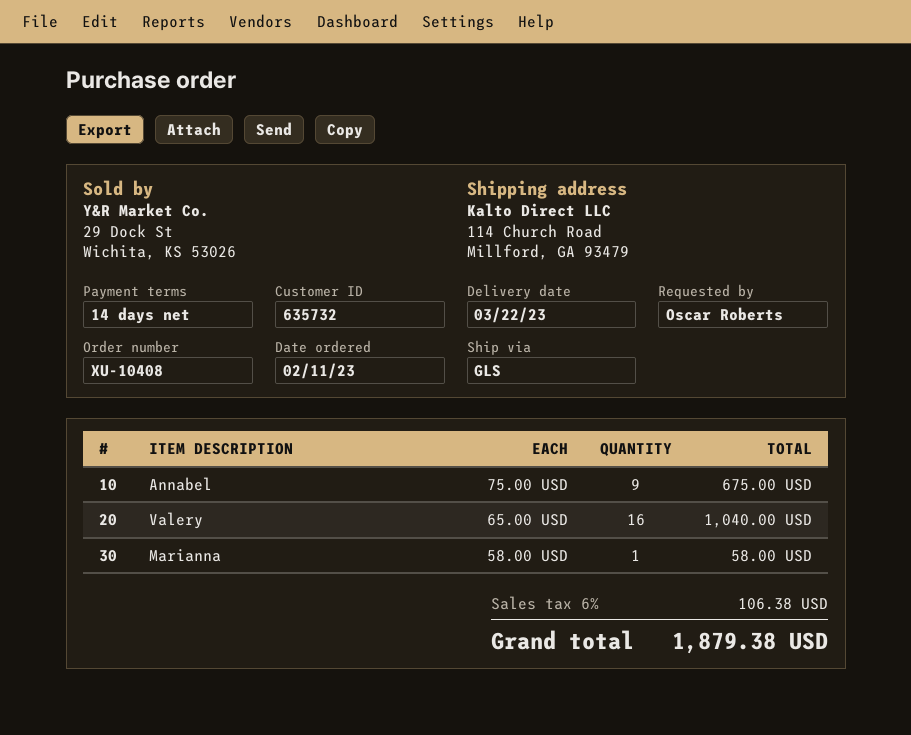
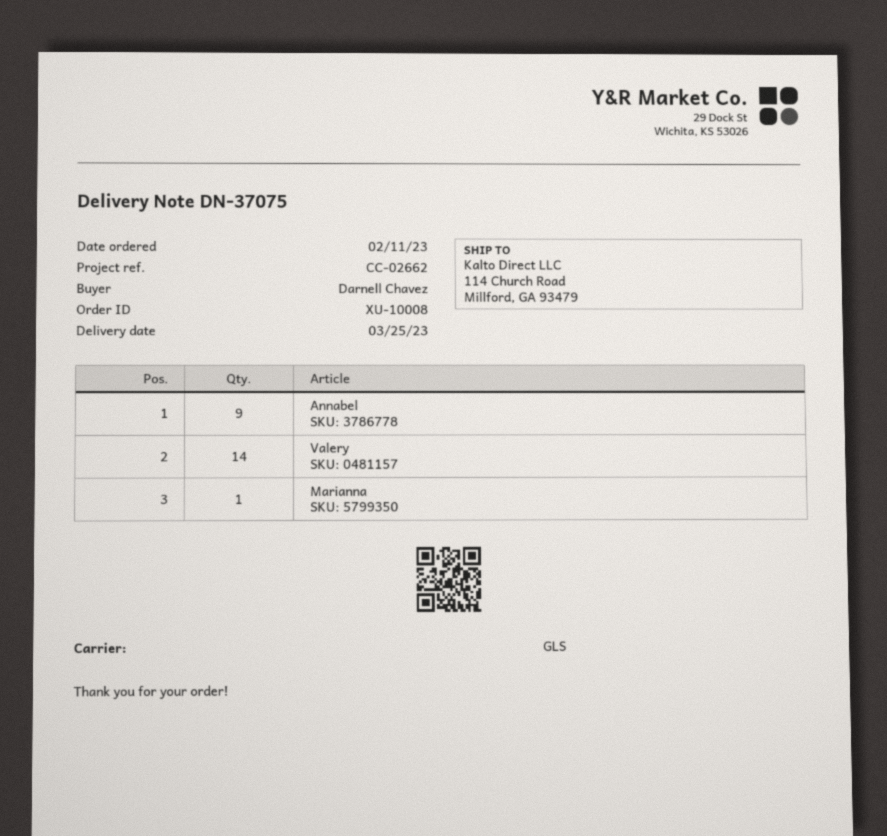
order number: XU-10408 -> XU-10008
delivery date: 2023-03-22 -> 2023-03-25
ordered by: Oscar Roberts -> Darnell Chavez
Valery: 16 -> 14

